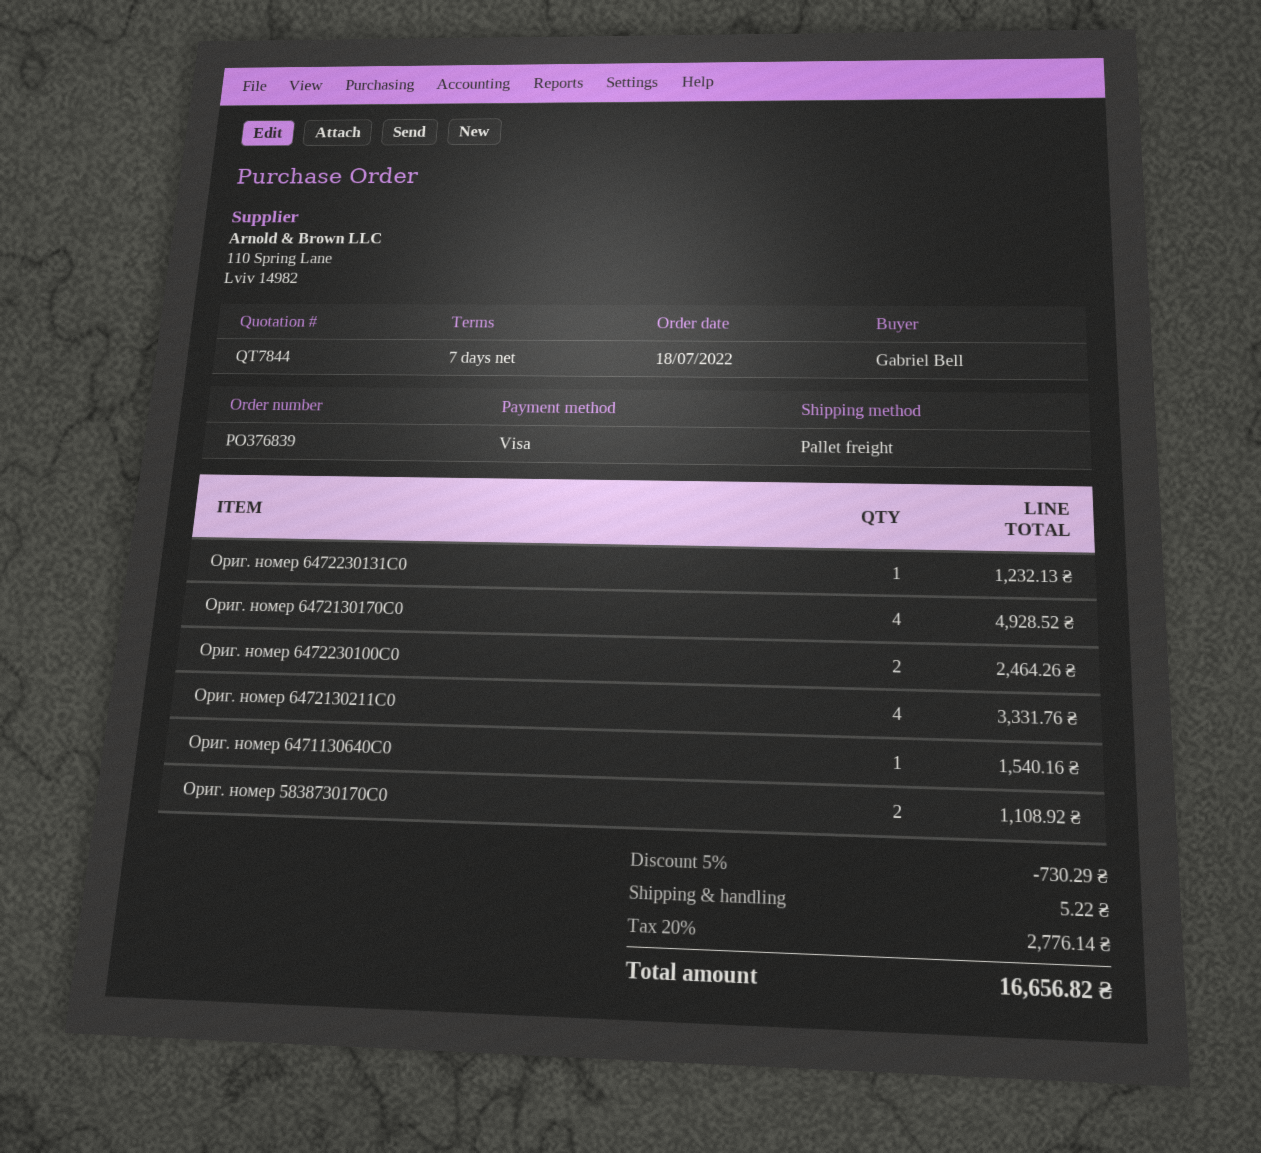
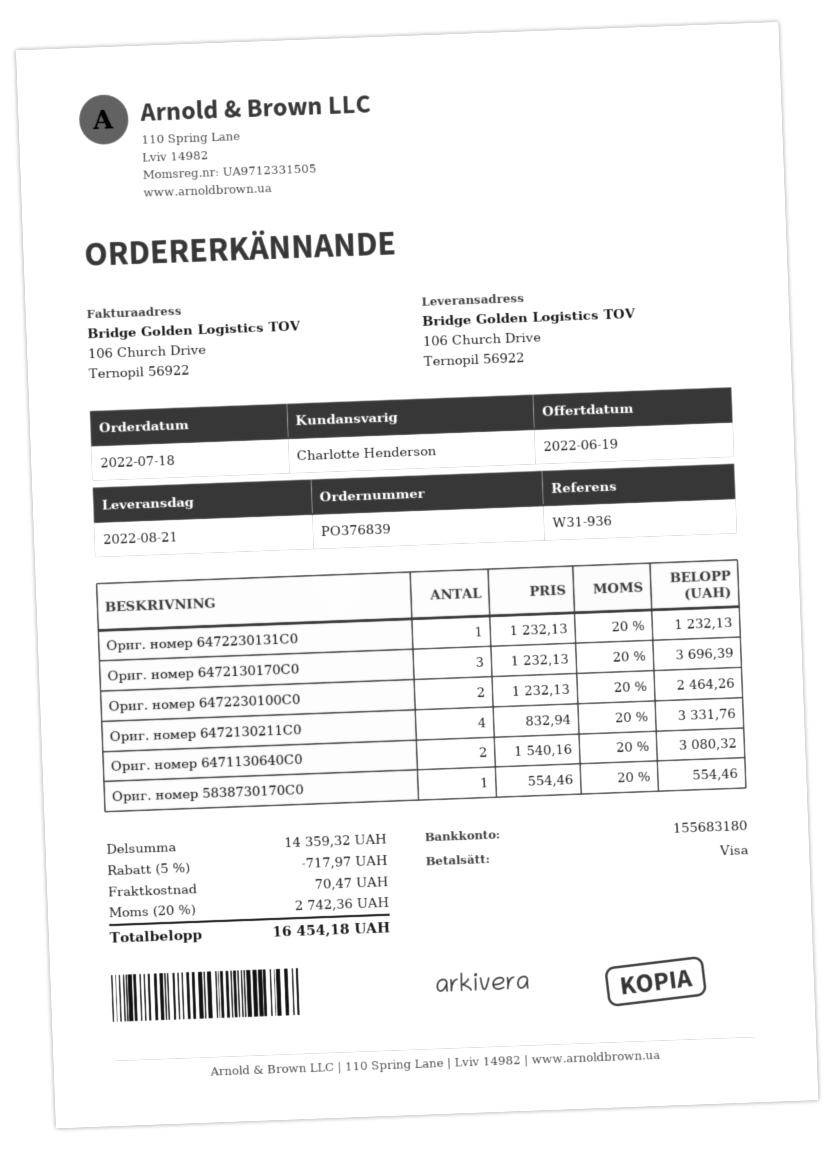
Ориг. номер 6472130170C0: 4 for 4928.52 -> 3 for 3696.39
Ориг. номер 6471130640C0: 1 for 1540.16 -> 2 for 3080.32
Ориг. номер 5838730170C0: 2 for 1108.92 -> 1 for 554.46
discount: 5% = 730.29 -> 5% = 717.97
shipping: 5.22 -> 70.47
tax: 20% = 2776.14 -> 20% = 2742.36
total: 16656.82 -> 16454.18

